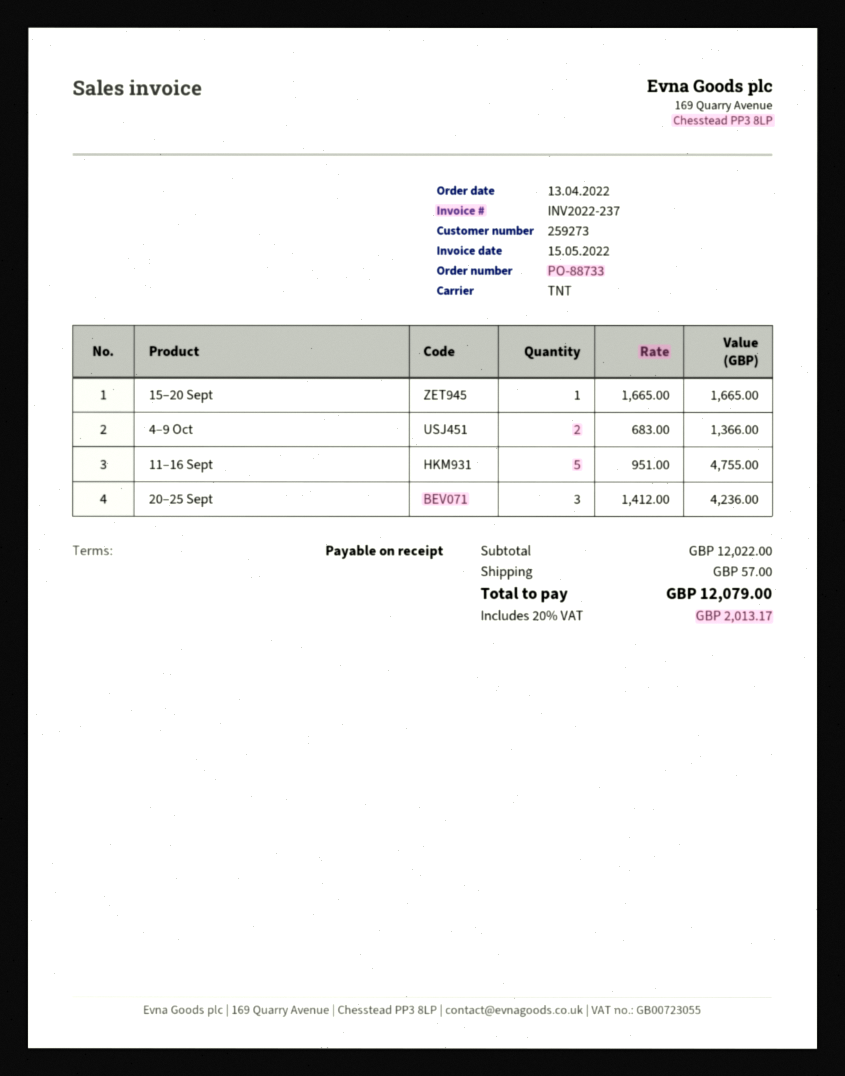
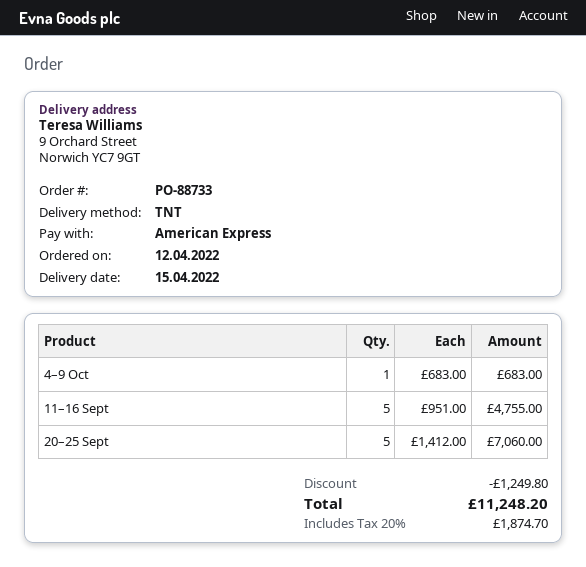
order date: 2022-04-13 -> 2022-04-12
15–20 Sept: 1 x 1665.00 = 1665.00 -> none
4–9 Oct: 2 x 683.00 = 1366.00 -> 1 x 683.00 = 683.00
20–25 Sept: 3 x 1412.00 = 4236.00 -> 5 x 1412.00 = 7060.00
discount: none -> 1249.80
shipping: 57.00 -> none
tax: 20% = 2013.17 -> 20% = 1874.70
total: 12079.00 -> 11248.20

